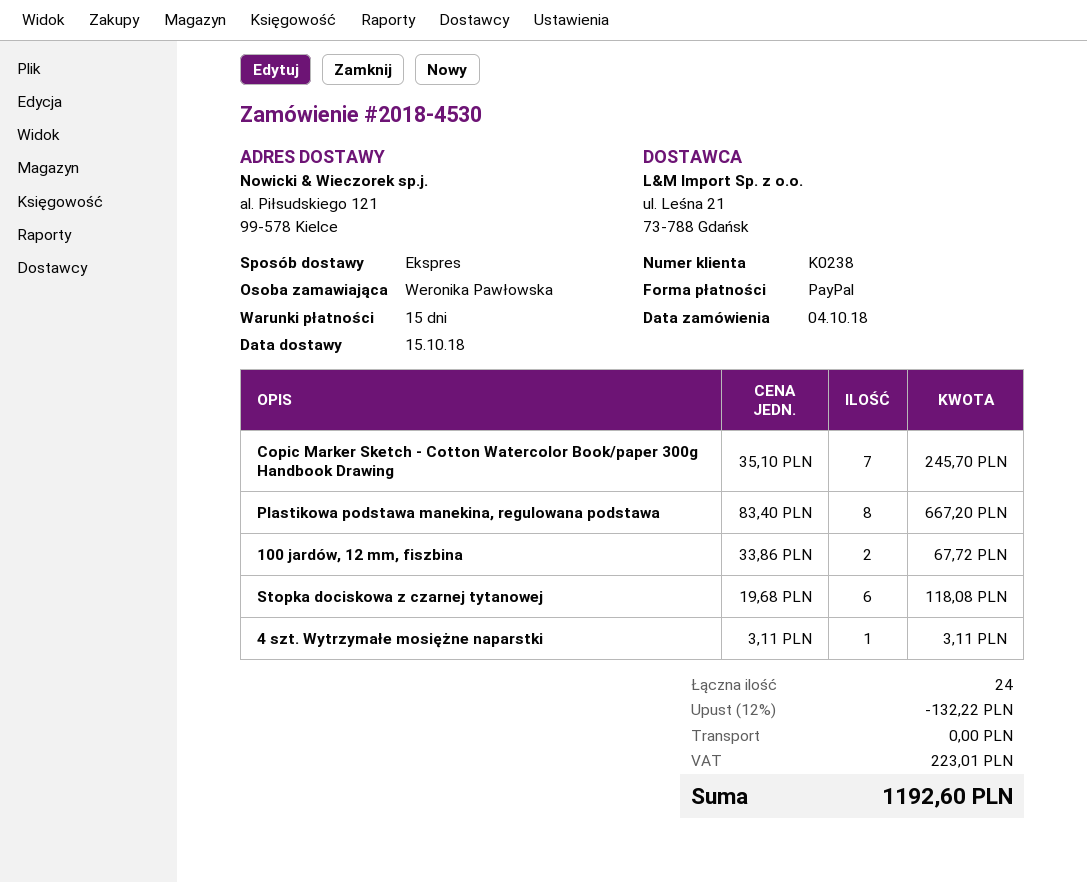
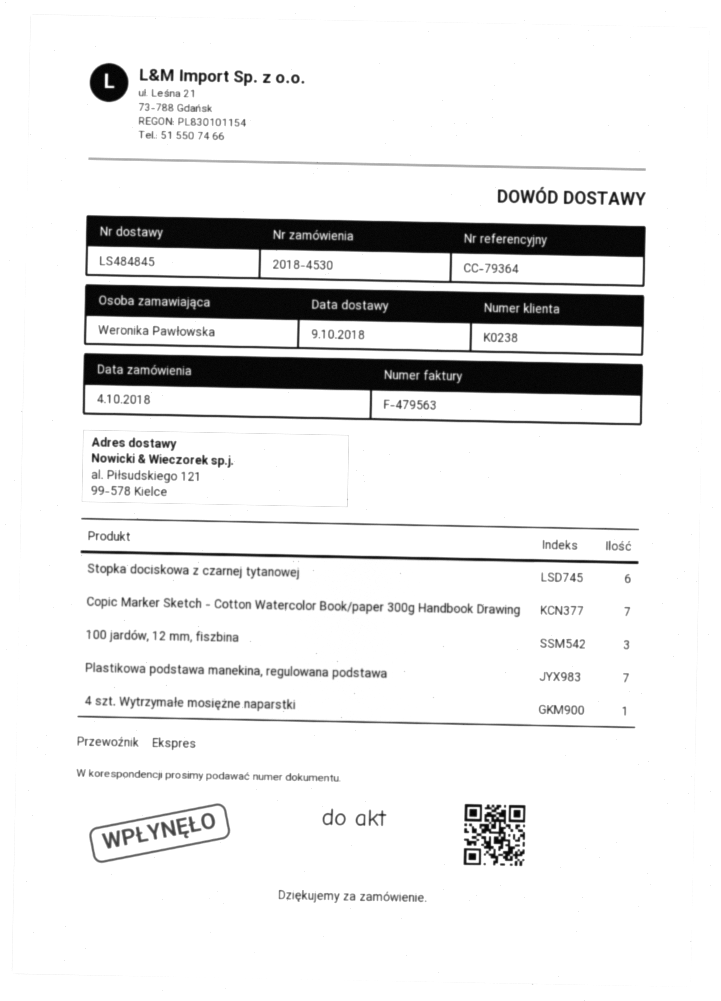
delivery date: 2018-10-15 -> 2018-10-09
Plastikowa podstawa manekina, regulowana podstawa: 8 -> 7
100 jardów, 12 mm, fiszbina: 2 -> 3

